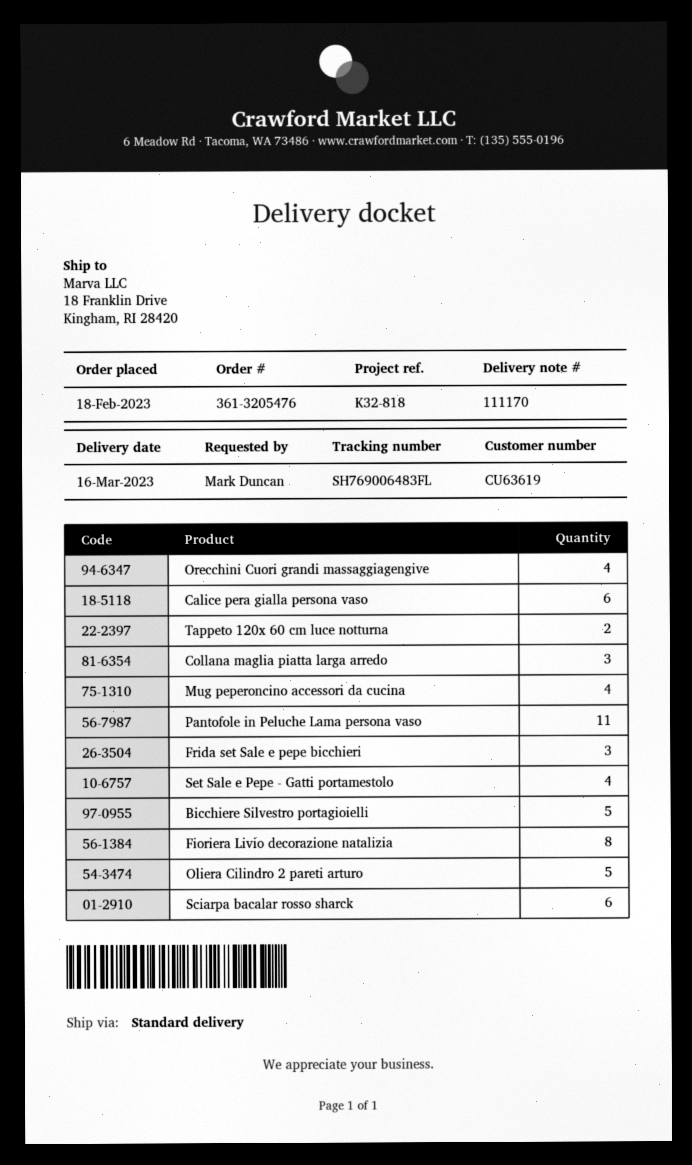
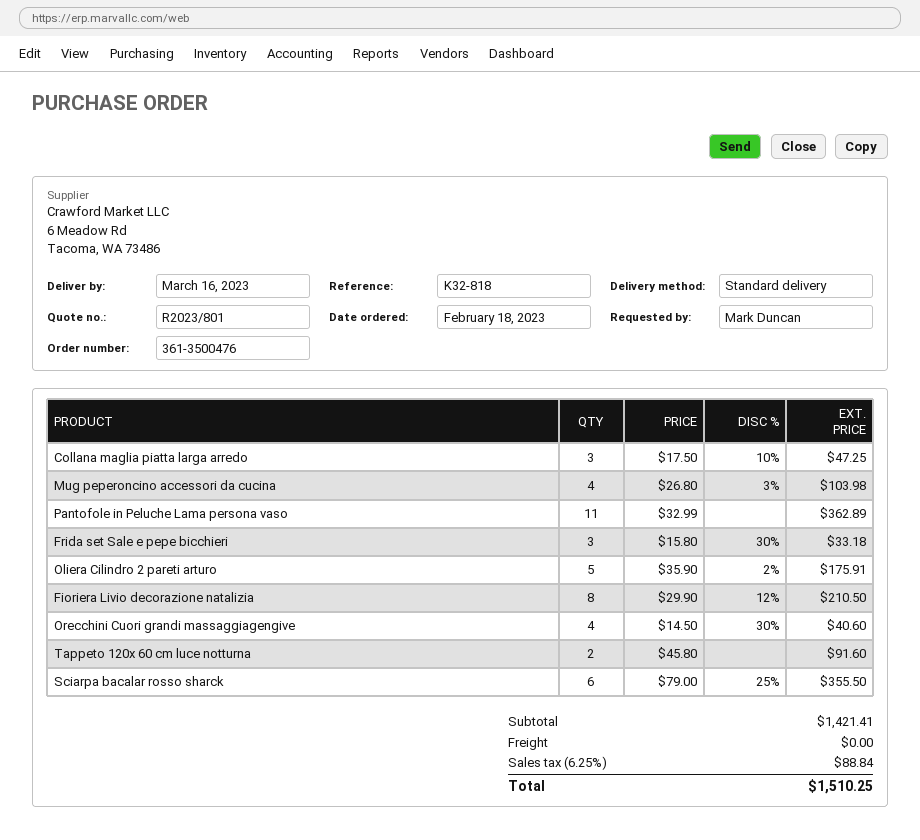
order number: 361-3205476 -> 361-3500476
Calice pera gialla persona vaso: 6 -> none
Set Sale e Pepe - Gatti portamestolo: 4 -> none
Bicchiere Silvestro portagioielli: 5 -> none

